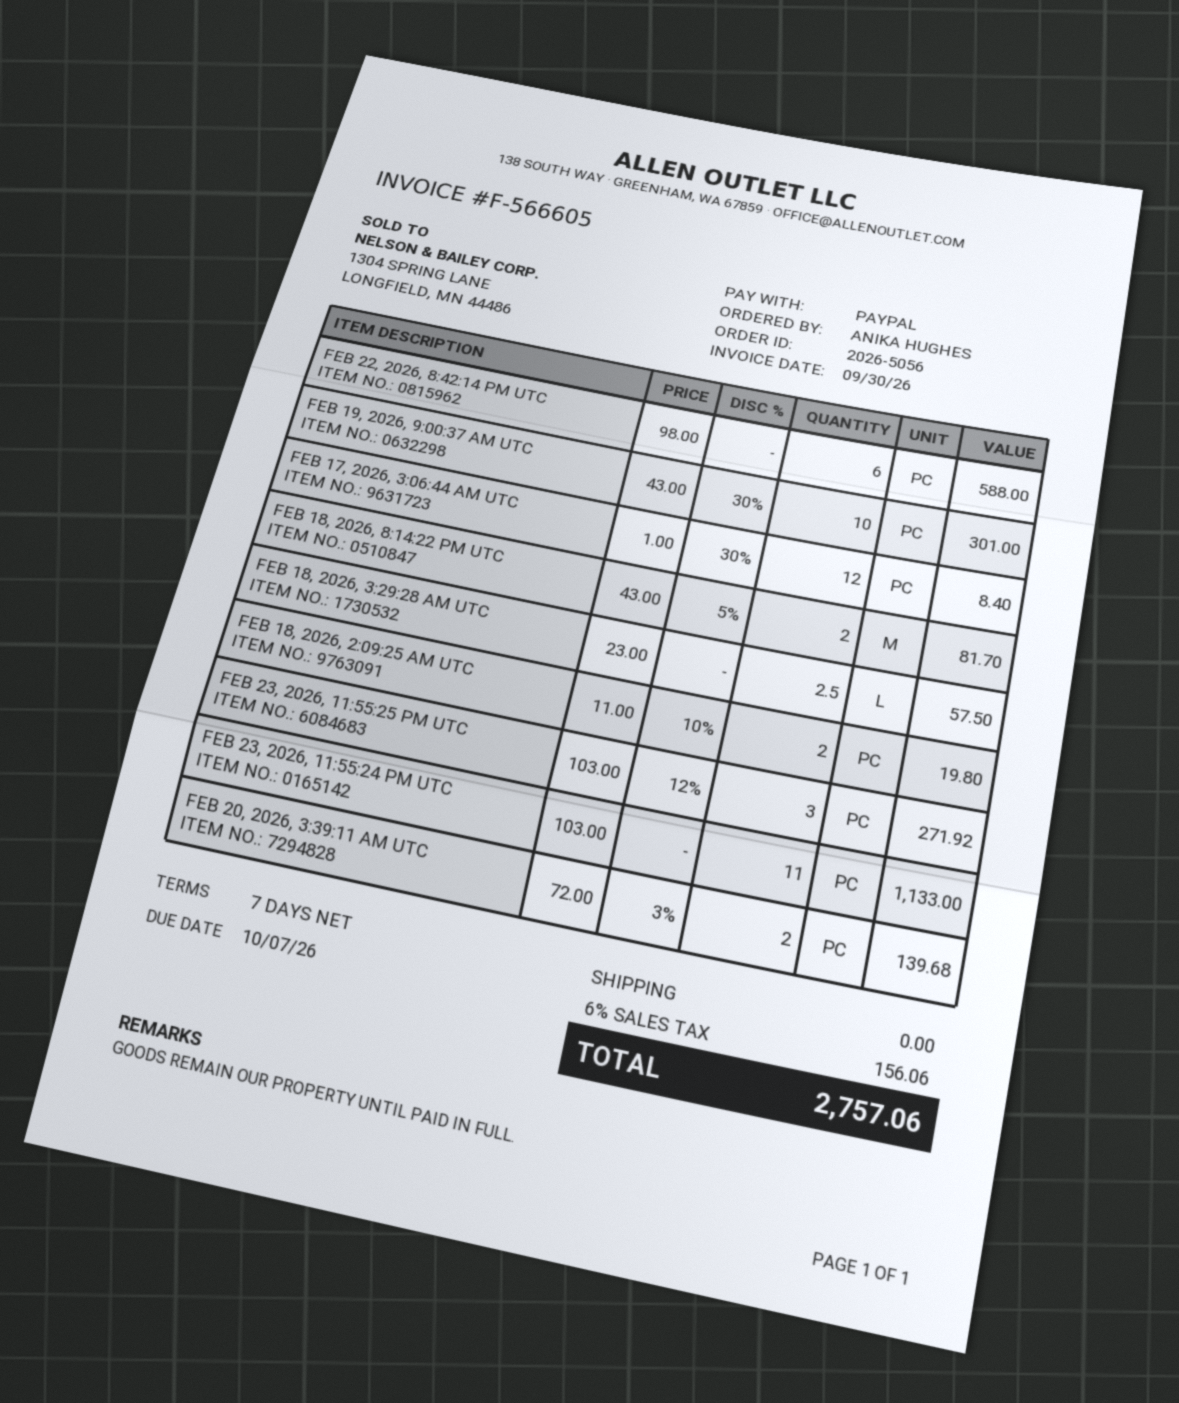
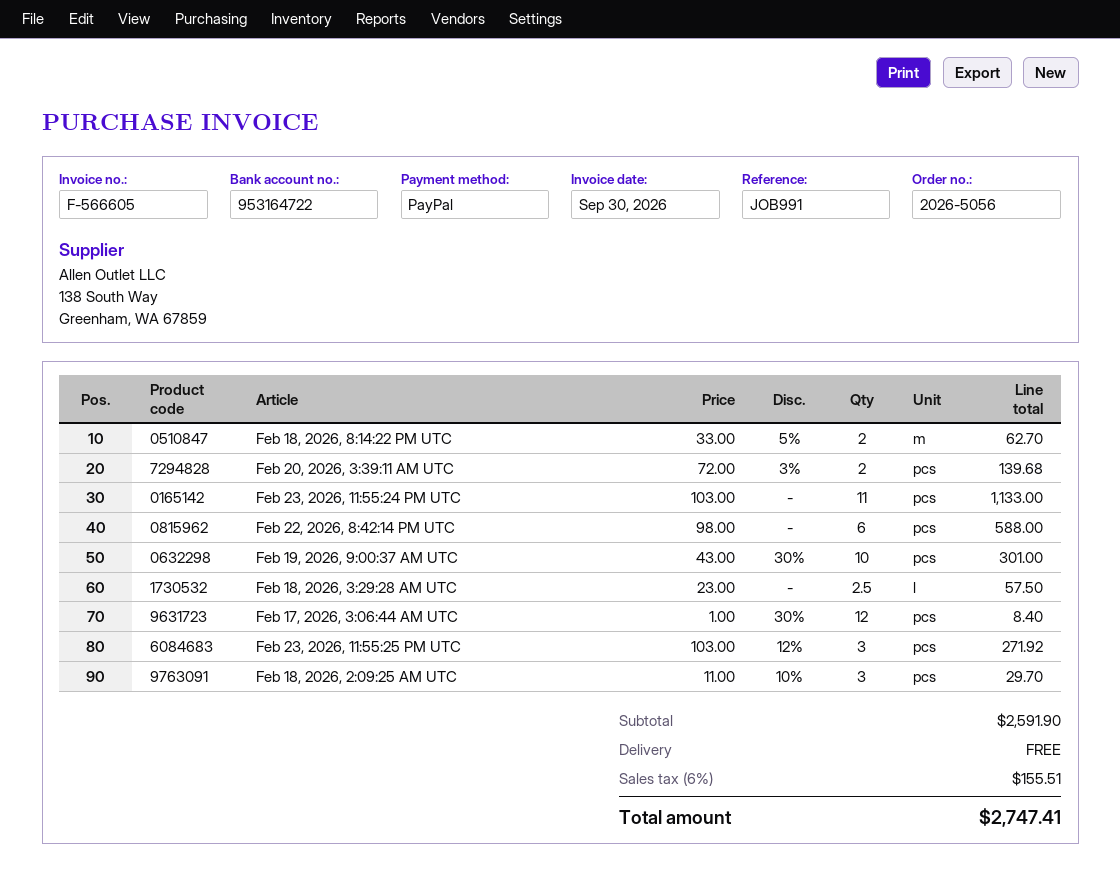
FEB 18, 2026, 8:14:22 PM UTC: 2 x 43.00 - 5% = 81.70 -> 2 x 33.00 - 5% = 62.70
FEB 18, 2026, 2:09:25 AM UTC: 2 x 11.00 - 10% = 19.80 -> 3 x 11.00 - 10% = 29.70
tax: 6% = 156.06 -> 6% = 155.51
total: 2757.06 -> 2747.41

